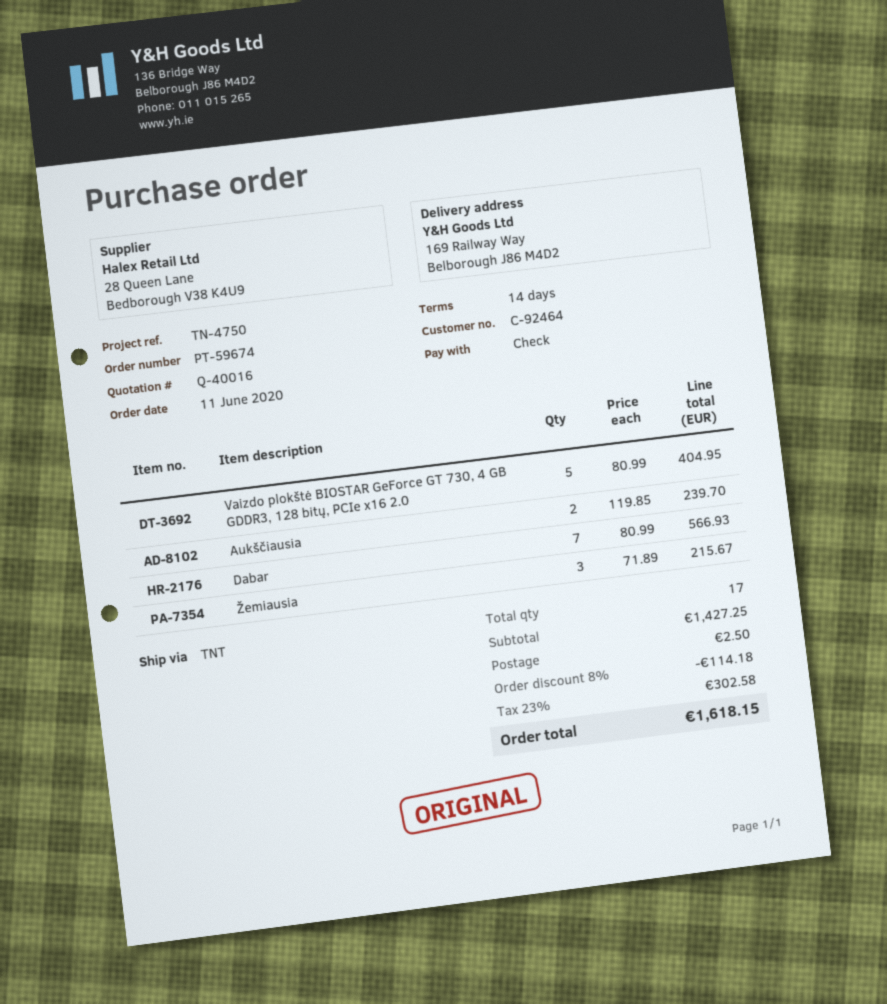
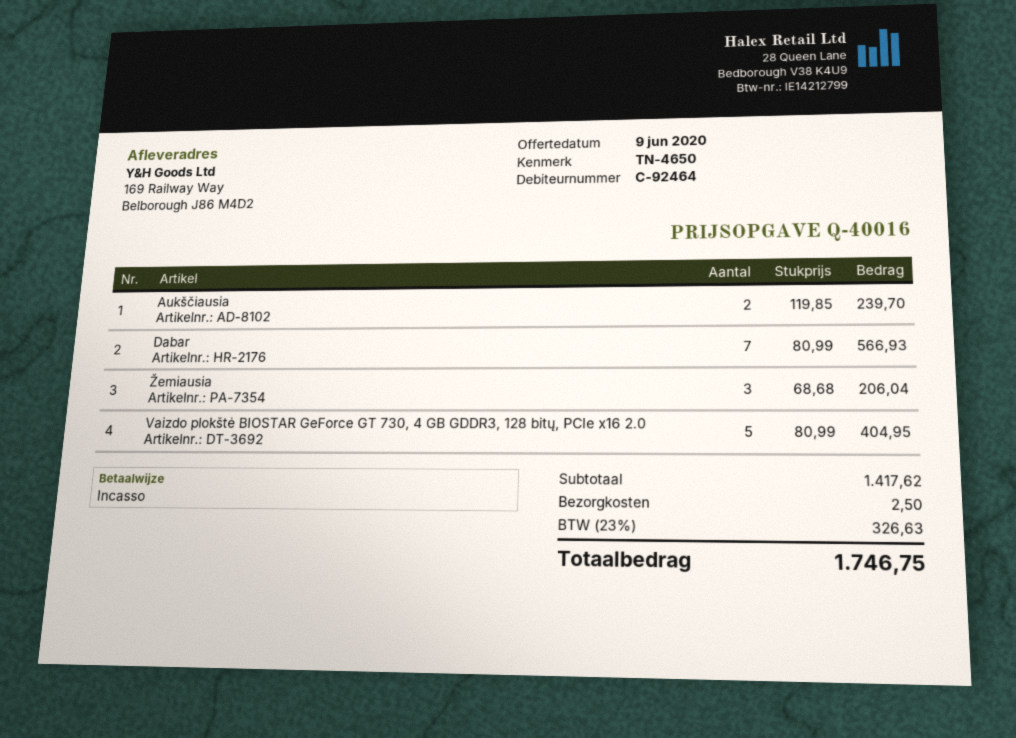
reference: TN-4750 -> TN-4650
payment method: cheque -> direct debit
Žemiausia: 3 x 71.89 = 215.67 -> 3 x 68.68 = 206.04
subtotal: 1427.25 -> 1417.62
discount: 8% = 114.18 -> none
tax: 23% = 302.58 -> 23% = 326.63
total: 1618.15 -> 1746.75

